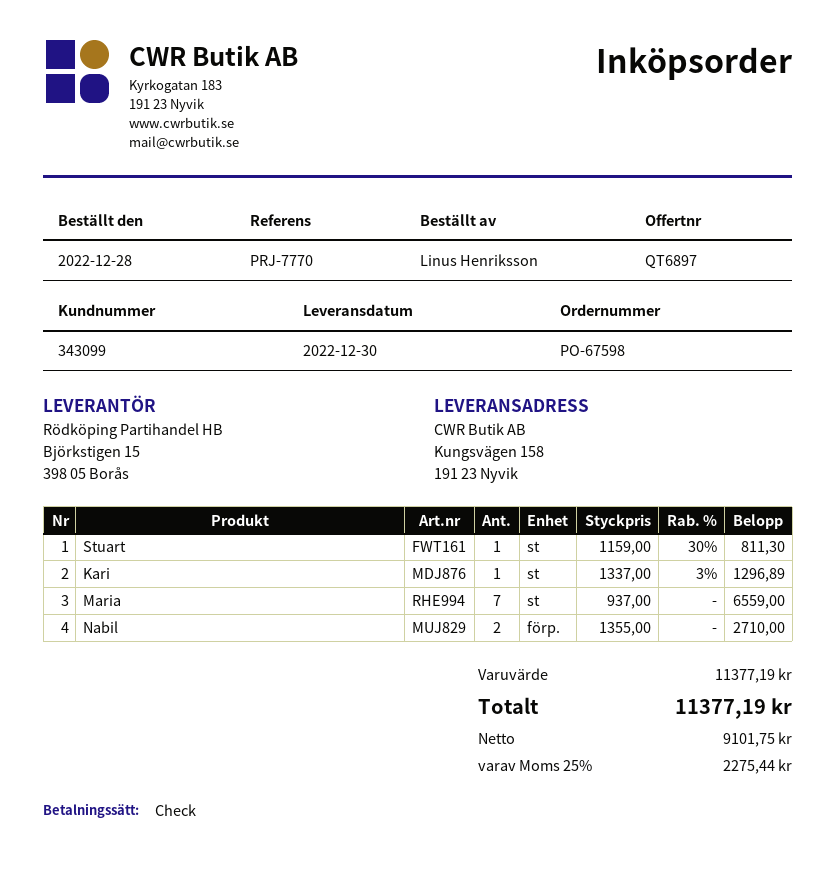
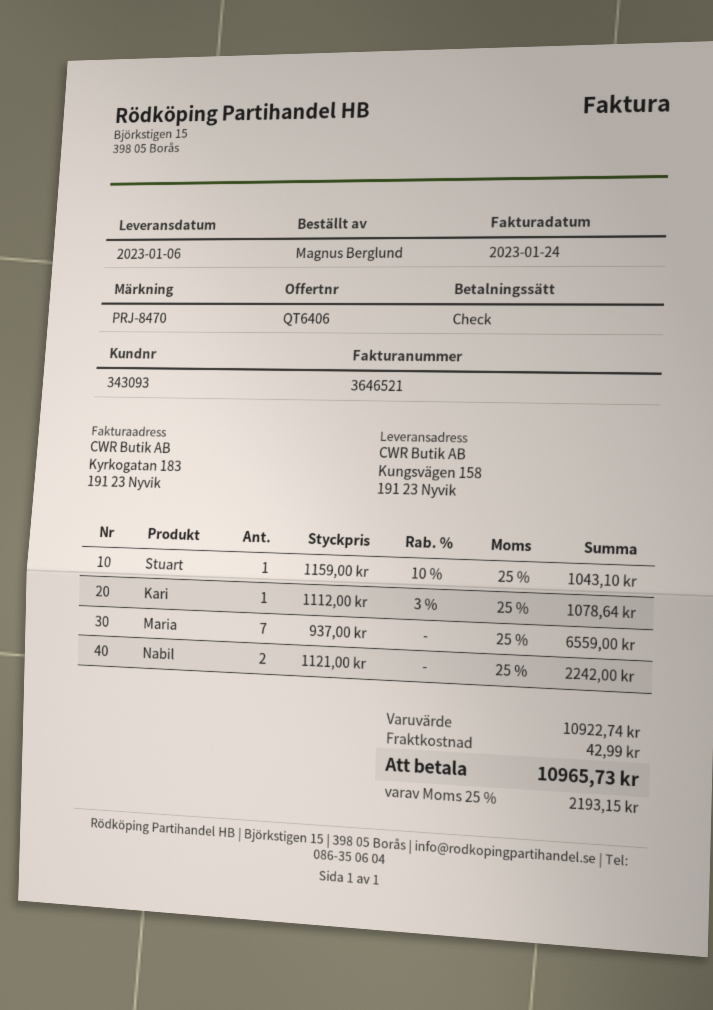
quote number: QT6897 -> QT6406
delivery date: 2022-12-30 -> 2023-01-06
customer number: 343099 -> 343093
reference: PRJ-7770 -> PRJ-8470
ordered by: Linus Henriksson -> Magnus Berglund
Stuart: 1 x 1159.00 - 30% = 811.30 -> 1 x 1159.00 - 10% = 1043.10
Kari: 1 x 1337.00 - 3% = 1296.89 -> 1 x 1112.00 - 3% = 1078.64
Nabil: 2 x 1355.00 = 2710.00 -> 2 x 1121.00 = 2242.00
subtotal: 11377.19 -> 10922.74
shipping: none -> 42.99
tax: 25% = 2275.44 -> 25% = 2193.15
total: 11377.19 -> 10965.73

